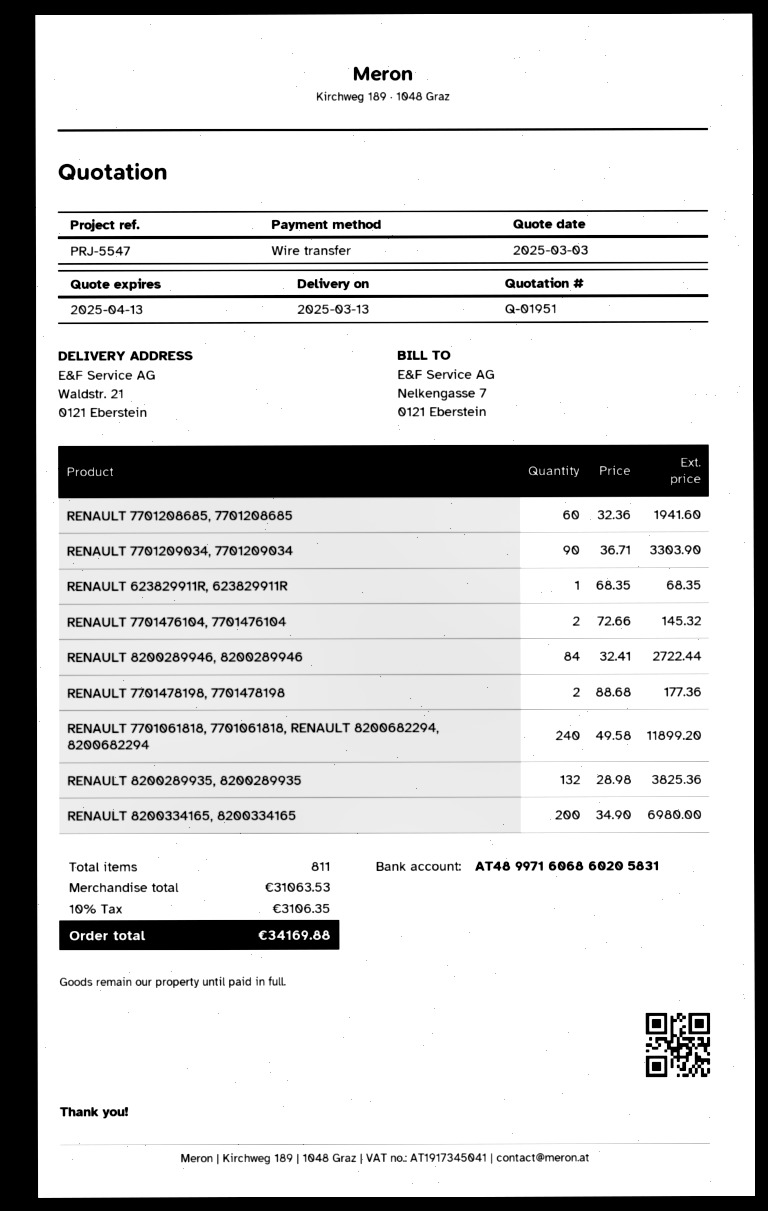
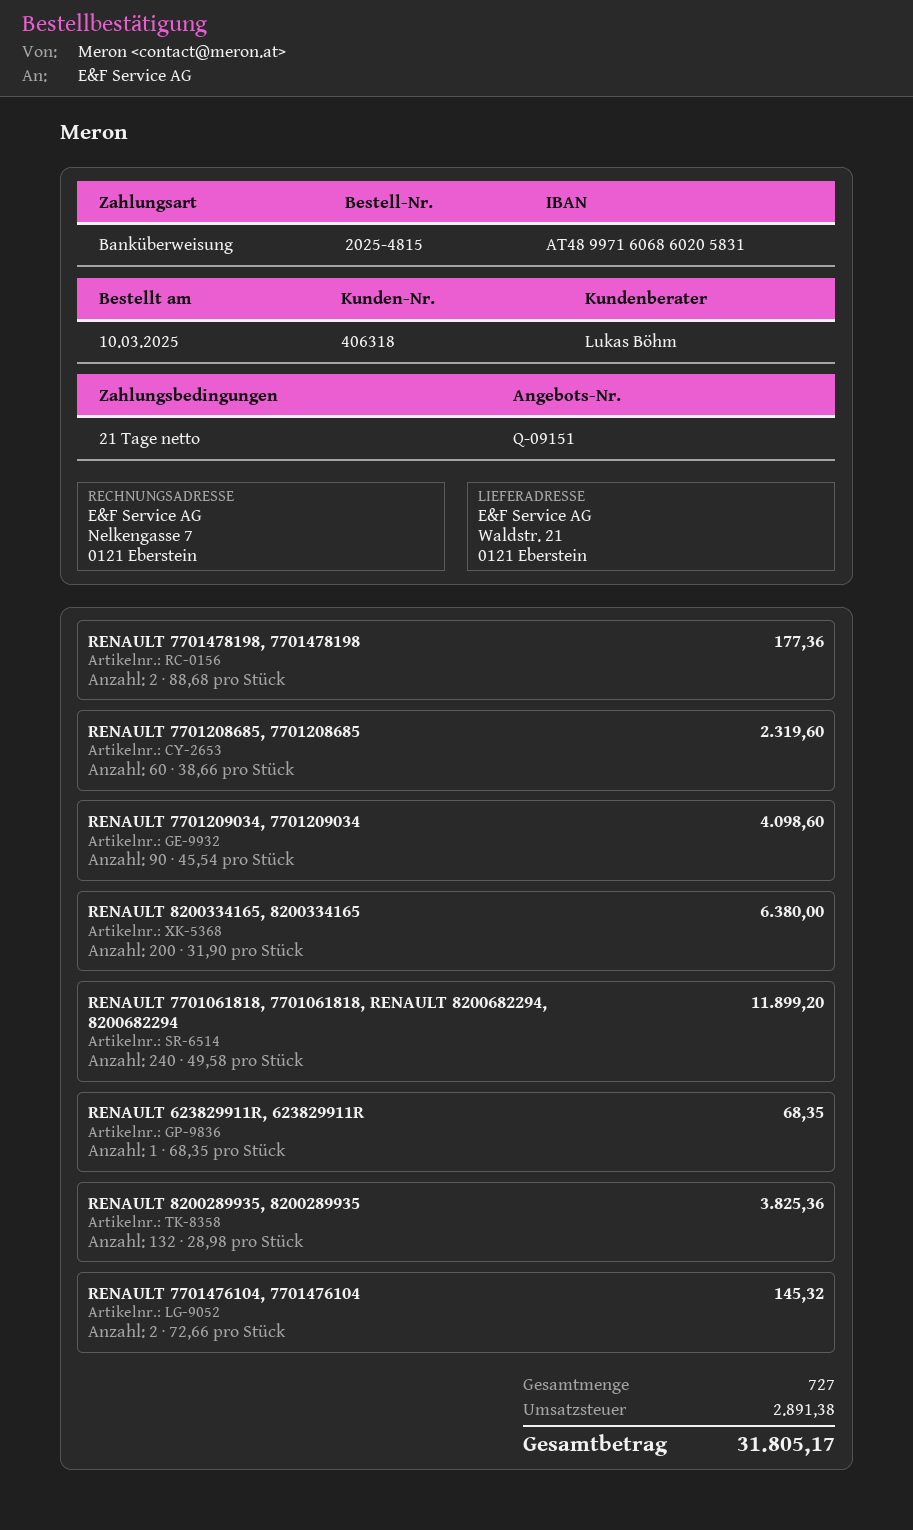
quote number: Q-01951 -> Q-09151
RENAULT 7701208685, 7701208685: 60 x 32.36 = 1941.60 -> 60 x 38.66 = 2319.60
RENAULT 7701209034, 7701209034: 90 x 36.71 = 3303.90 -> 90 x 45.54 = 4098.60
RENAULT 8200289946, 8200289946: 84 x 32.41 = 2722.44 -> none
RENAULT 8200334165, 8200334165: 200 x 34.90 = 6980.00 -> 200 x 31.90 = 6380.00
total quantity: 811 -> 727
tax: 3106.35 -> 2891.38
total: 34169.88 -> 31805.17

